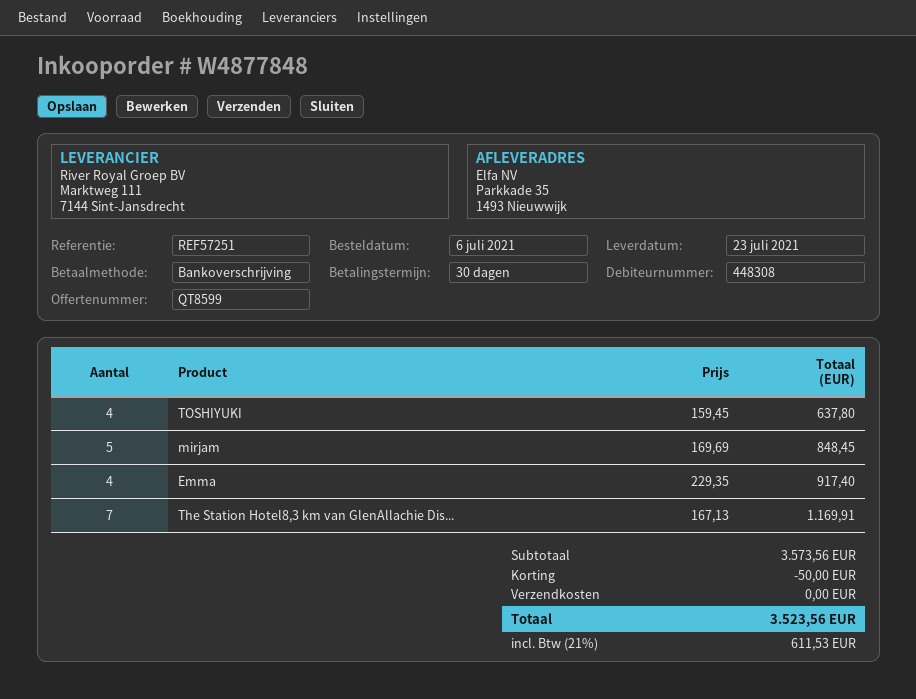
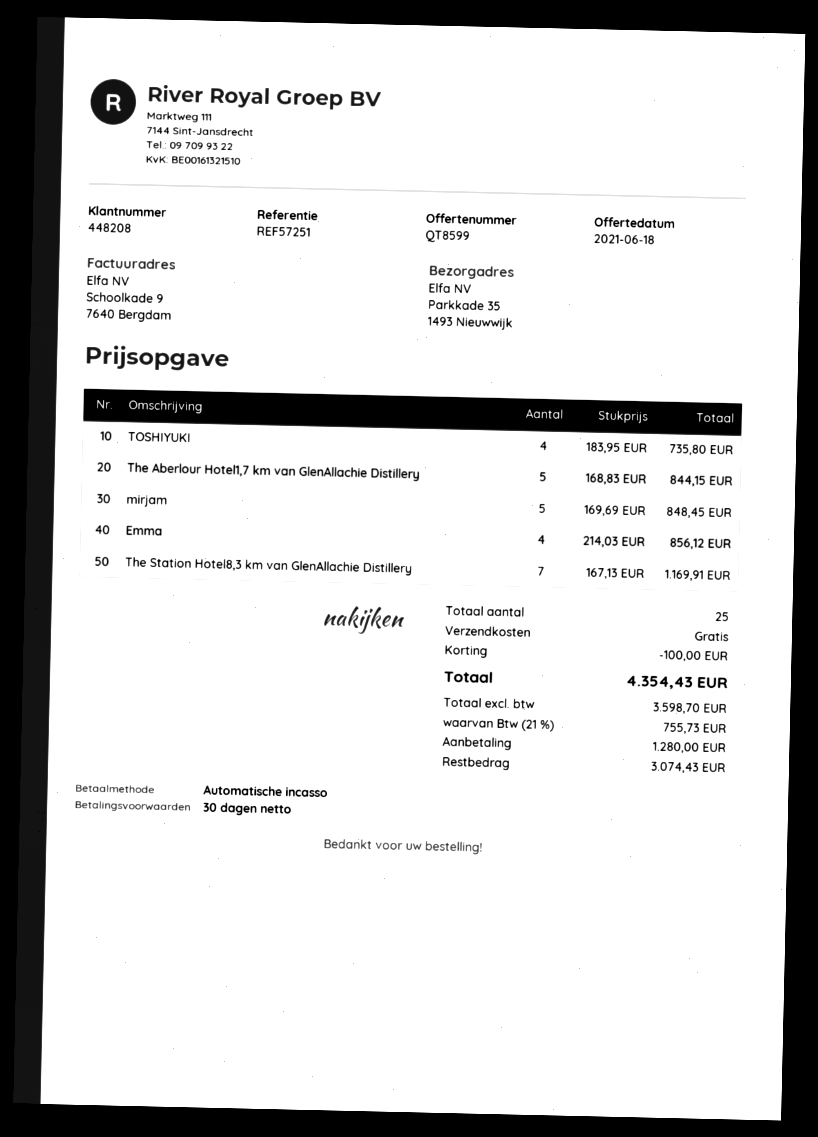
customer number: 448308 -> 448208
payment method: bank transfer -> direct debit
TOSHIYUKI: 4 x 159.45 = 637.80 -> 4 x 183.95 = 735.80
Emma: 4 x 229.35 = 917.40 -> 4 x 214.03 = 856.12
The Aberlour Hotel1,7 km van GlenAllachie Distillery: none -> 5 x 168.83 = 844.15
discount: 50.00 -> 100.00
tax: 21% = 611.53 -> 21% = 755.73
total: 3523.56 -> 4354.43

